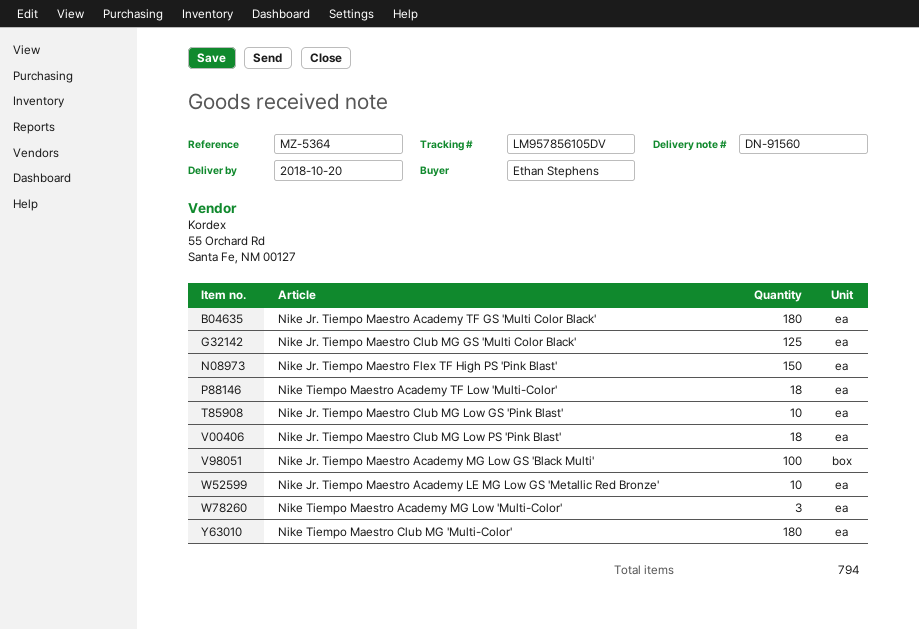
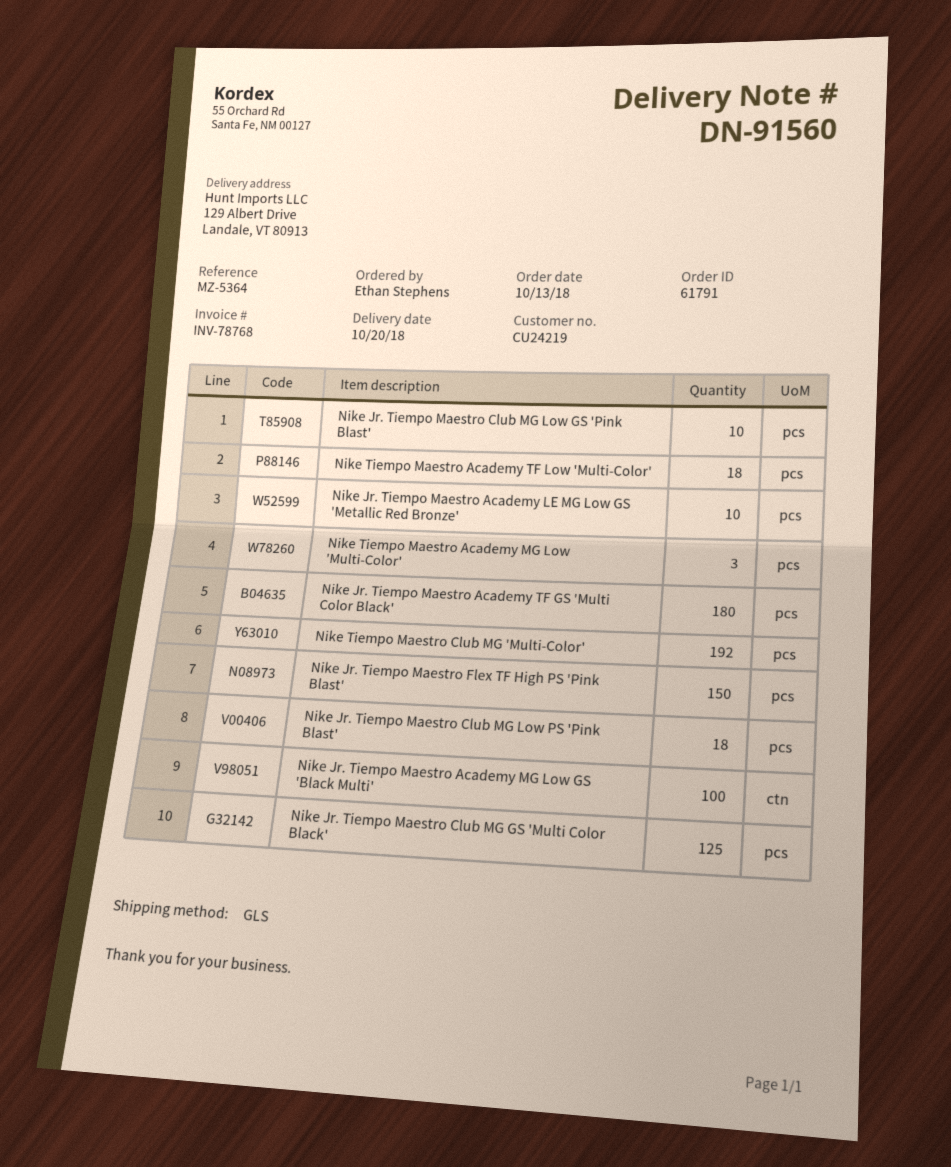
Nike Tiempo Maestro Club MG 'Multi-Color': 180 -> 192

